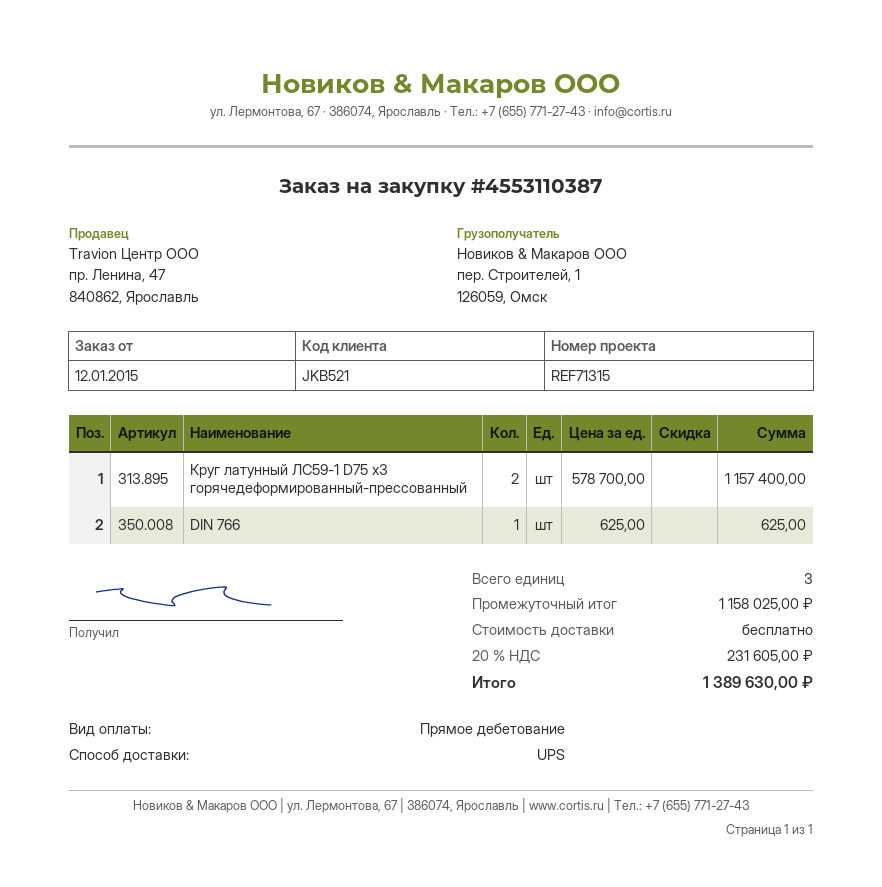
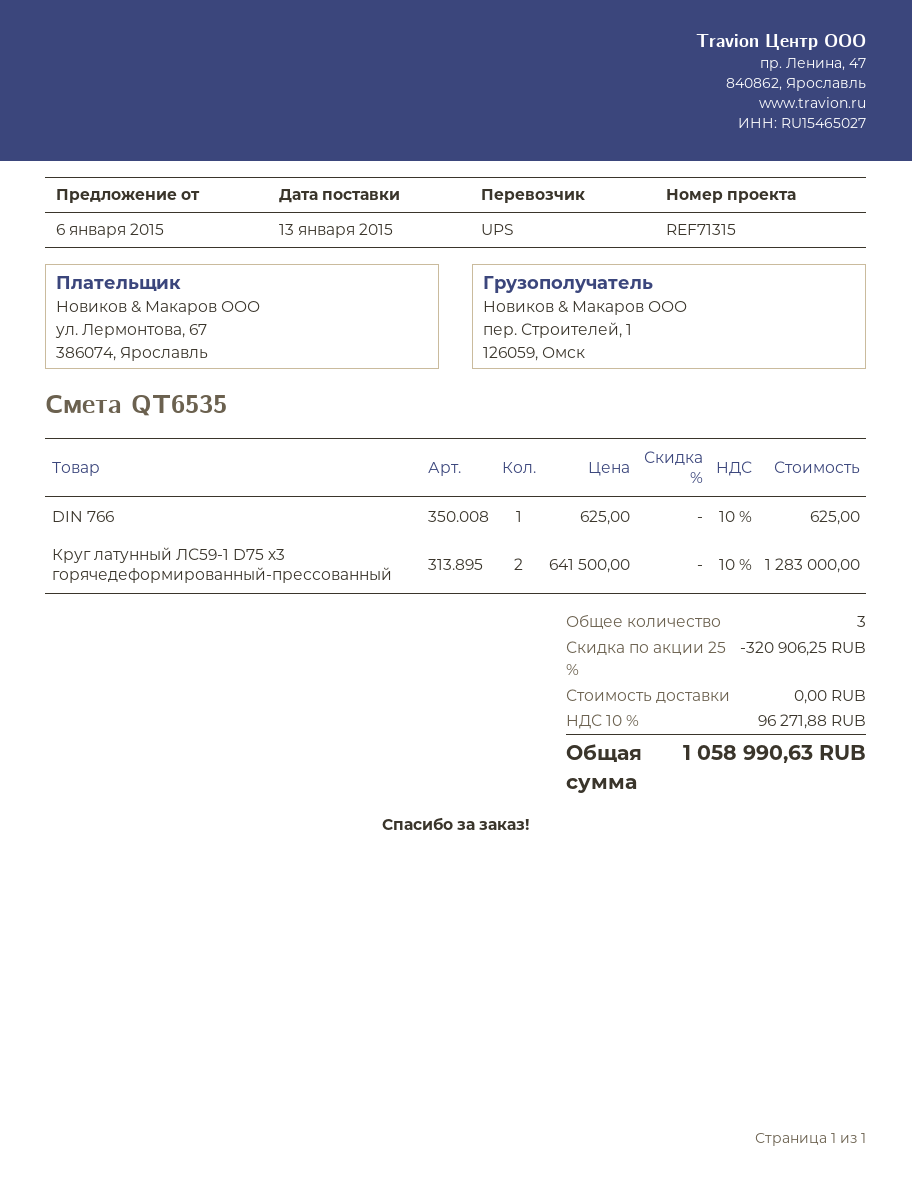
Круг латунный ЛС59-1 D75 х3 горячедеформированный-прессованный: 2 x 578700.00 = 1157400.00 -> 2 x 641500.00 = 1283000.00
discount: none -> 25% = 320906.25
tax: 20% = 231605.00 -> 10% = 96271.88
total: 1389630.00 -> 1058990.63

